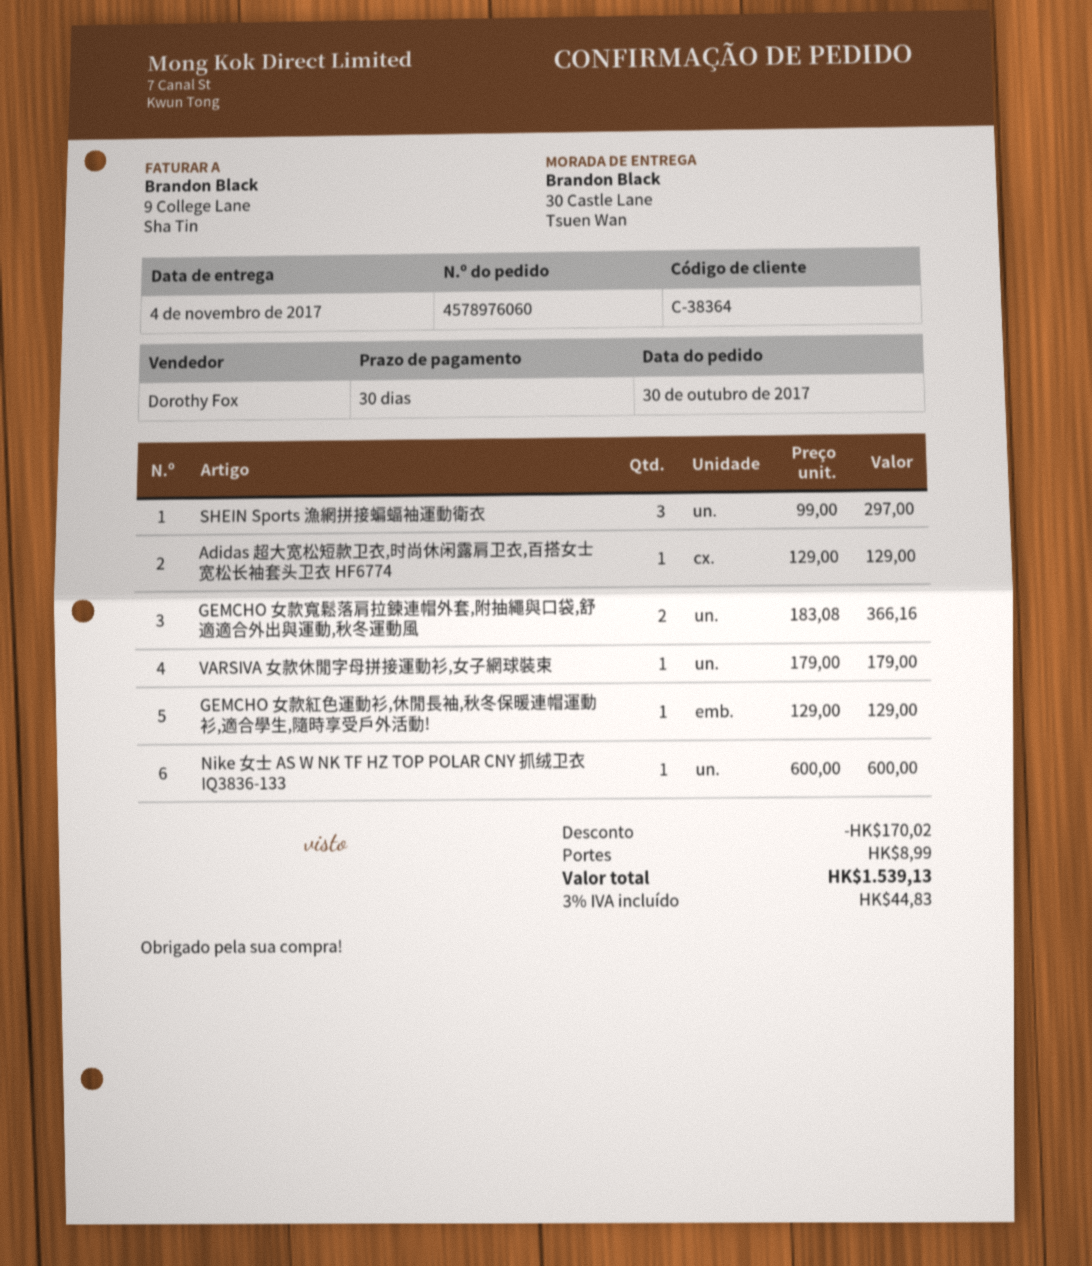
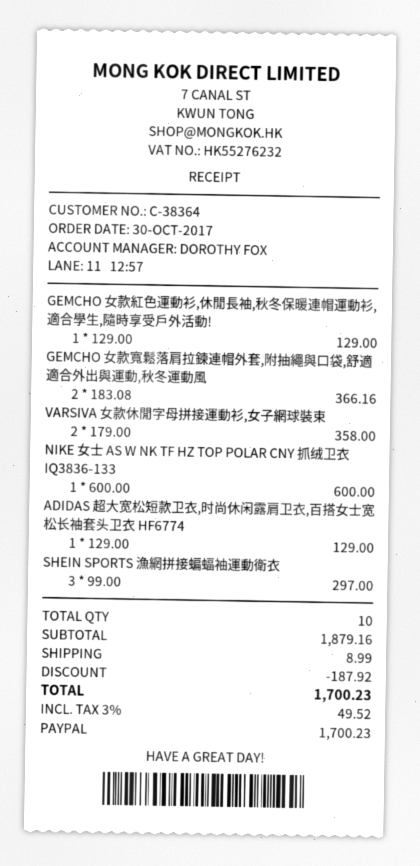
VARSIVA 女款休閒字母拼接運動衫,女子網球裝束: 1 x 179.00 = 179.00 -> 2 x 179.00 = 358.00
discount: 170.02 -> 187.92
tax: 3% = 44.83 -> 3% = 49.52
total: 1539.13 -> 1700.23

